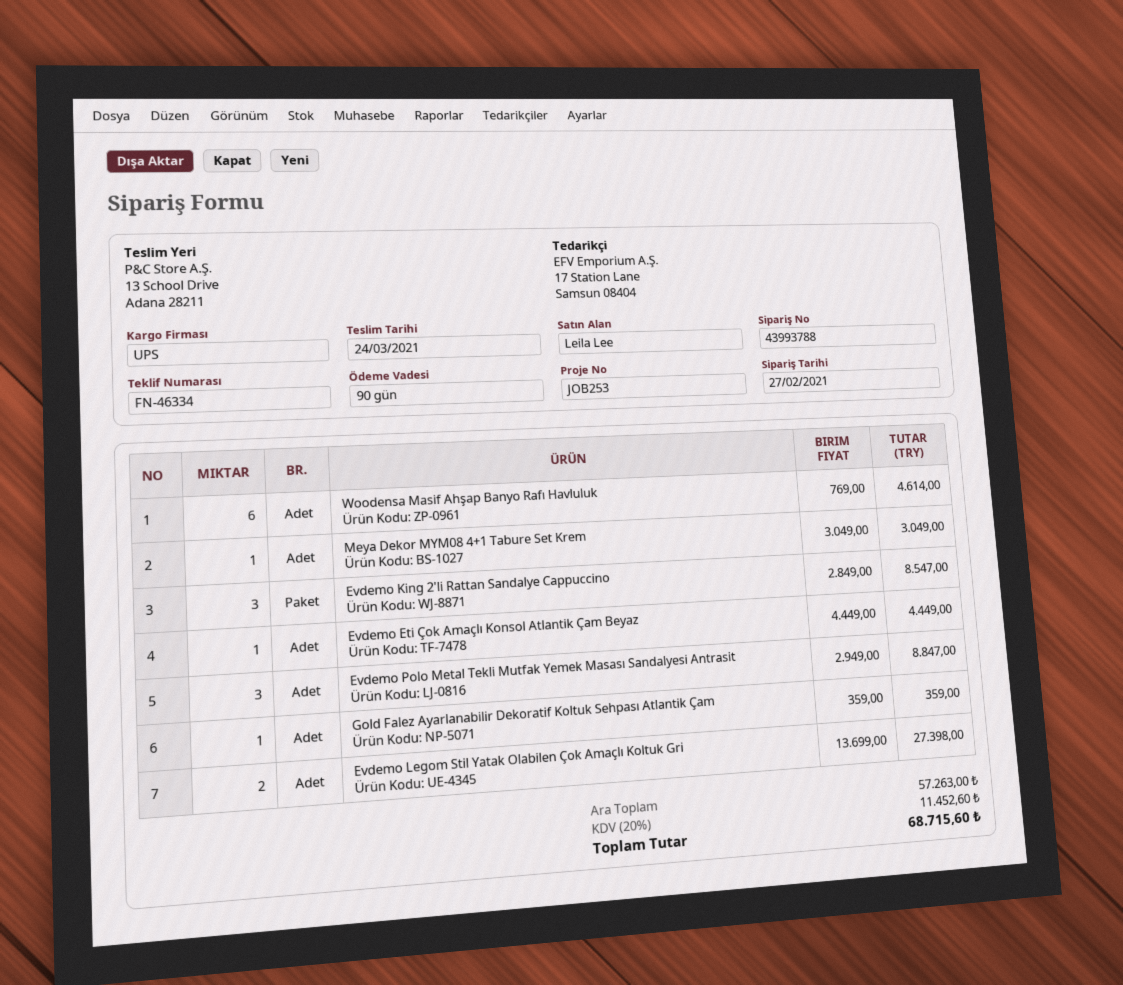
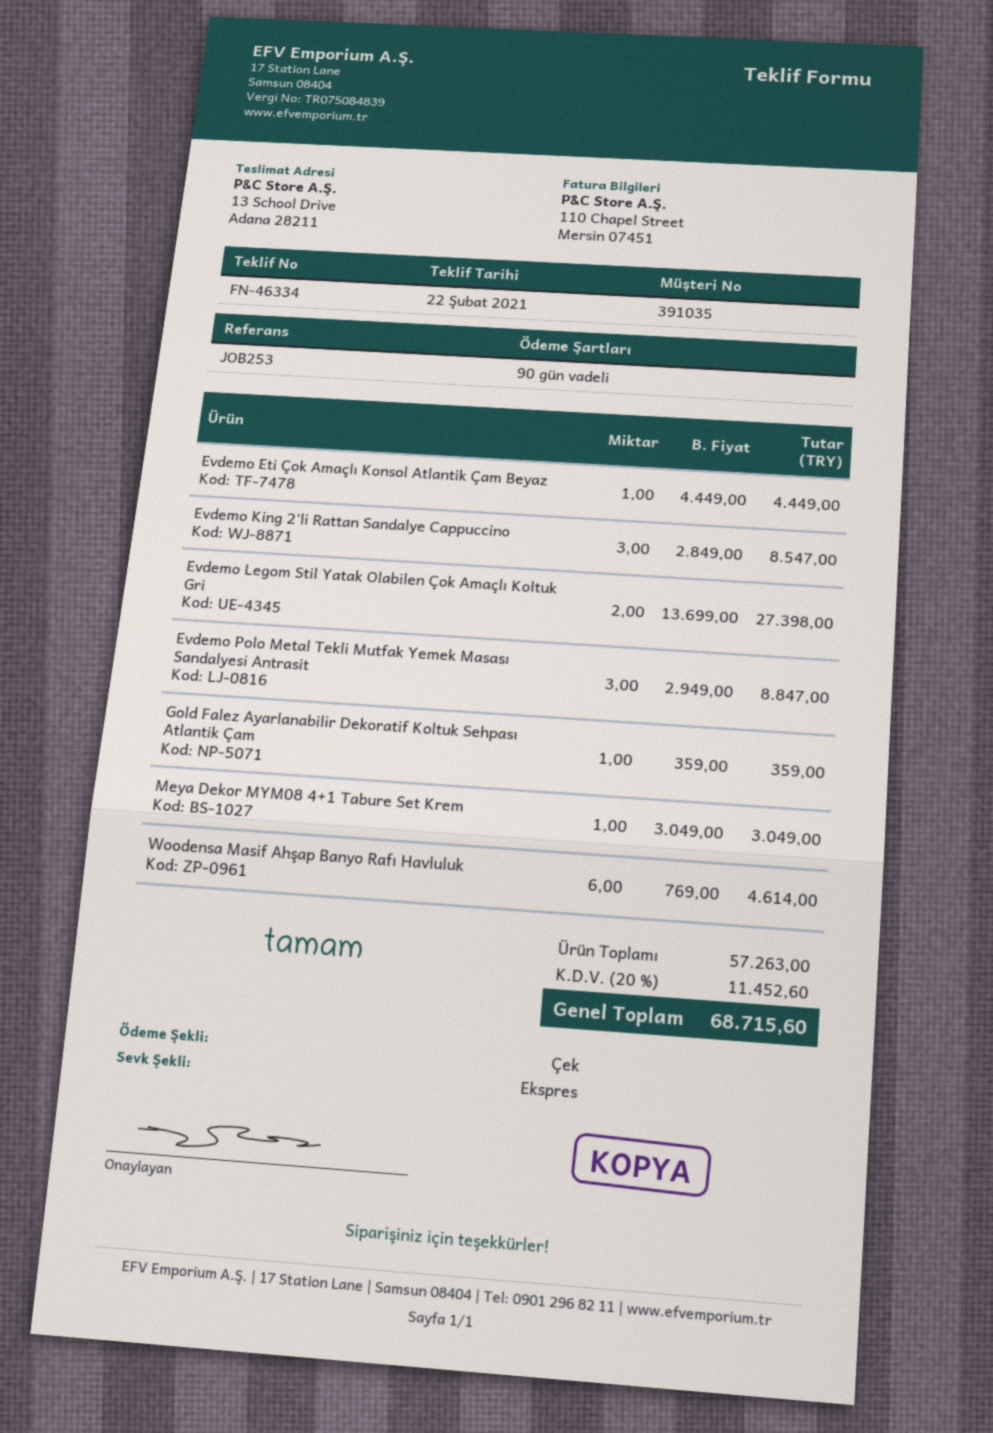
shipping method: UPS -> express

